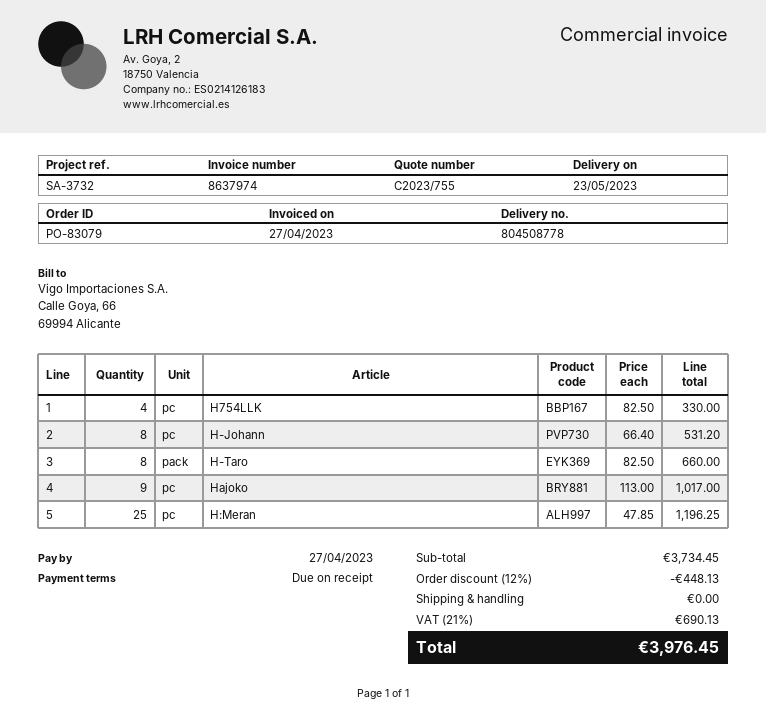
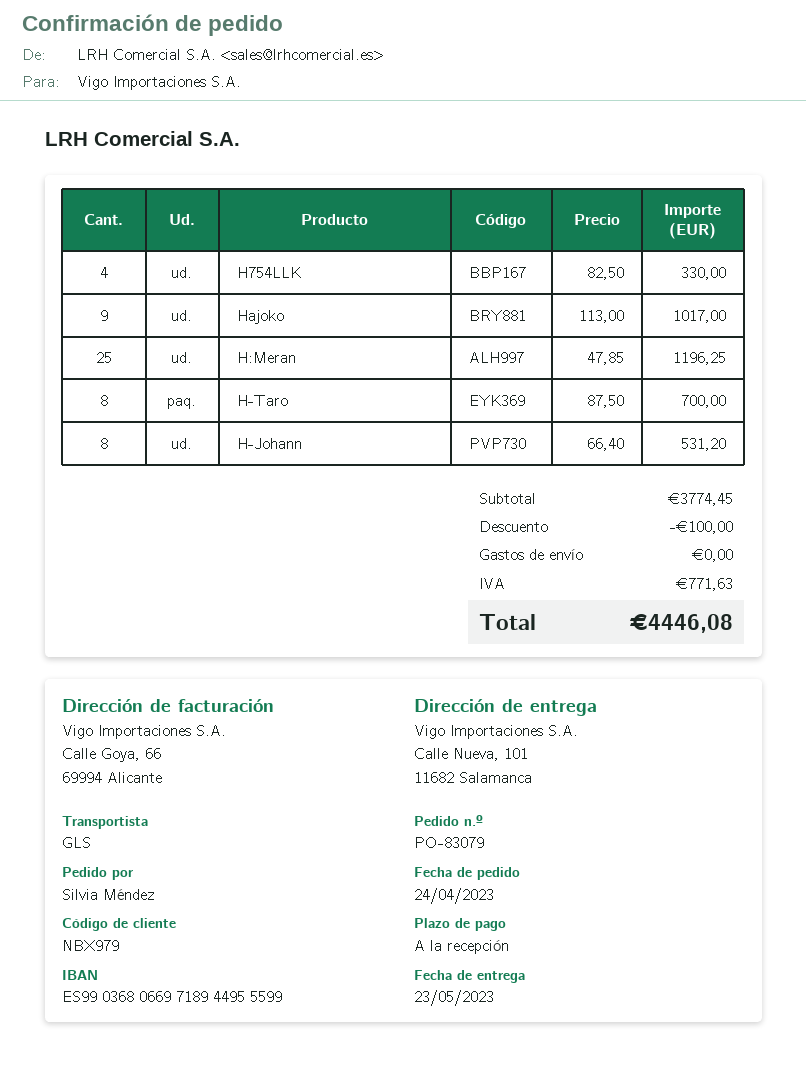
H-Taro: 8 x 82.50 = 660.00 -> 8 x 87.50 = 700.00
subtotal: 3734.45 -> 3774.45
discount: 448.13 -> 100.00
tax: 690.13 -> 771.63
total: 3976.45 -> 4446.08

